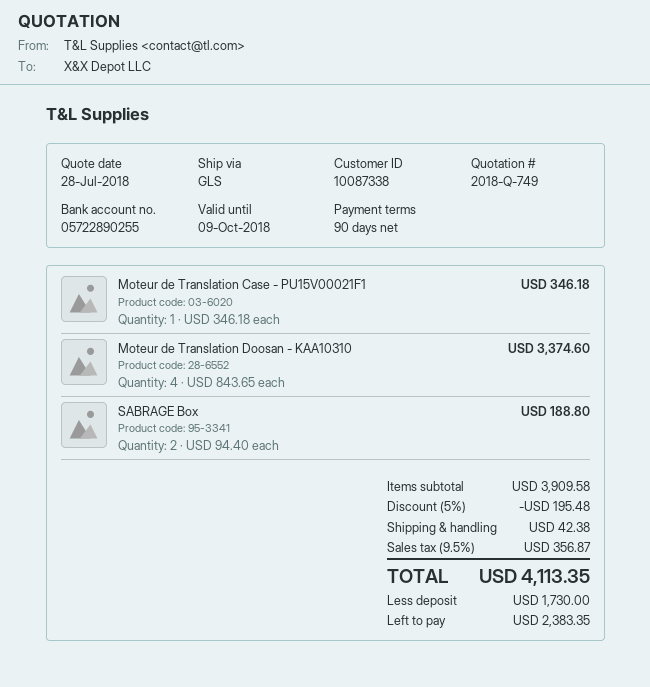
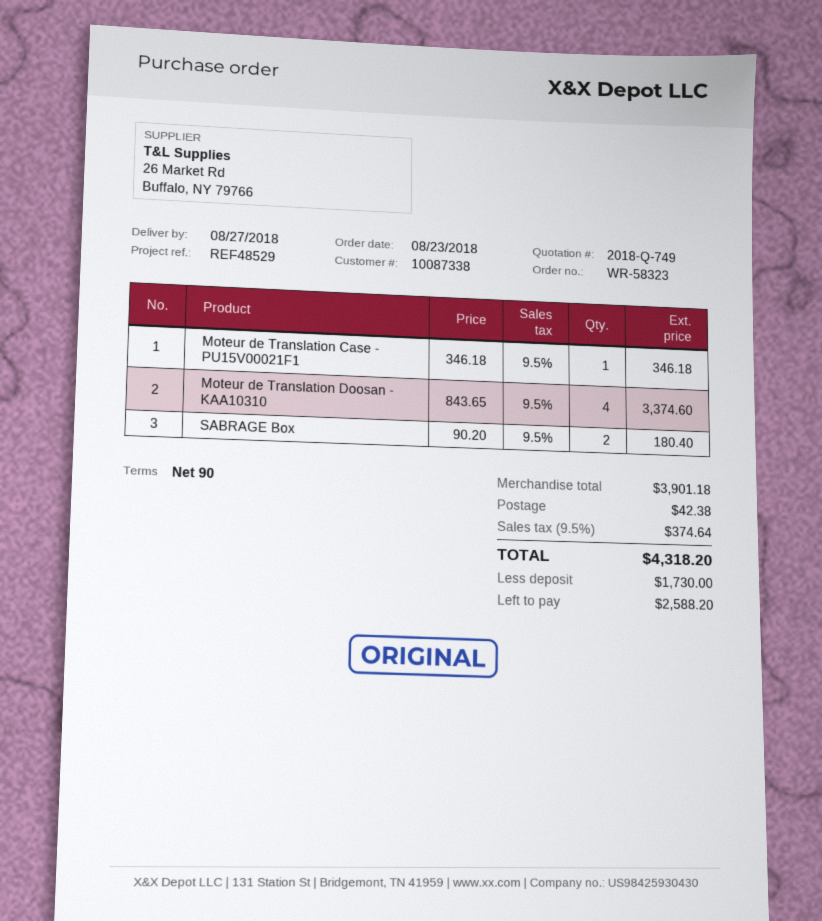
SABRAGE Box: 2 x 94.40 = 188.80 -> 2 x 90.20 = 180.40
subtotal: 3909.58 -> 3901.18
discount: 5% = 195.48 -> none
tax: 9.5% = 356.87 -> 9.5% = 374.64
total: 4113.35 -> 4318.20
balance: 2383.35 -> 2588.20

